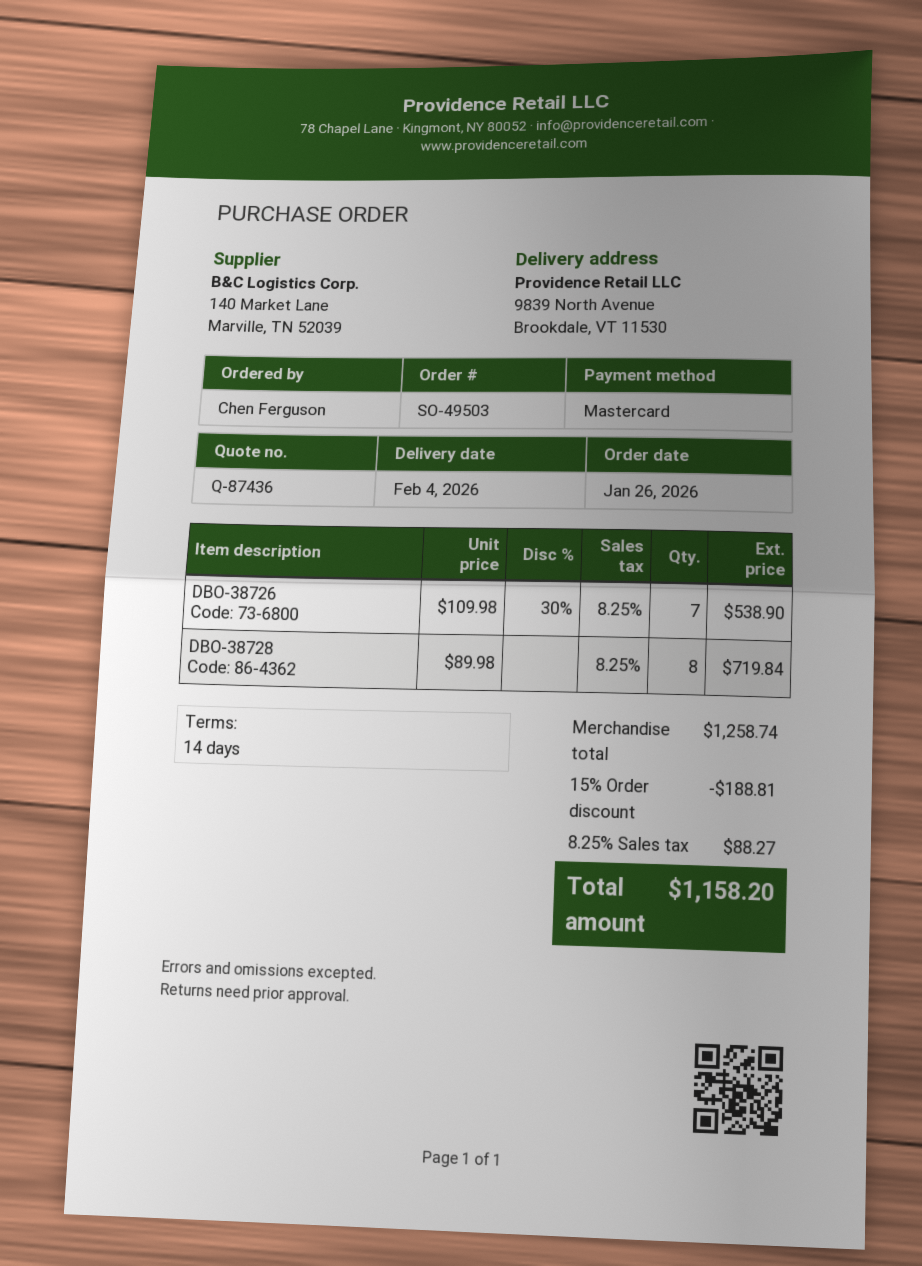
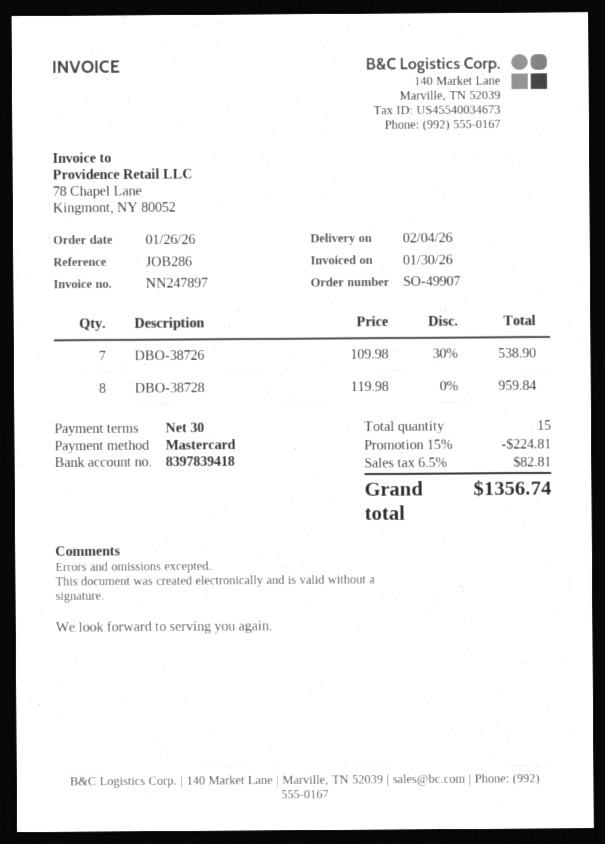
order number: SO-49503 -> SO-49907
payment terms: 14 days -> 30 days
DBO-38728: 8 x 89.98 = 719.84 -> 8 x 119.98 = 959.84
discount: 15% = 188.81 -> 15% = 224.81
tax: 8.25% = 88.27 -> 6.5% = 82.81
total: 1158.20 -> 1356.74

